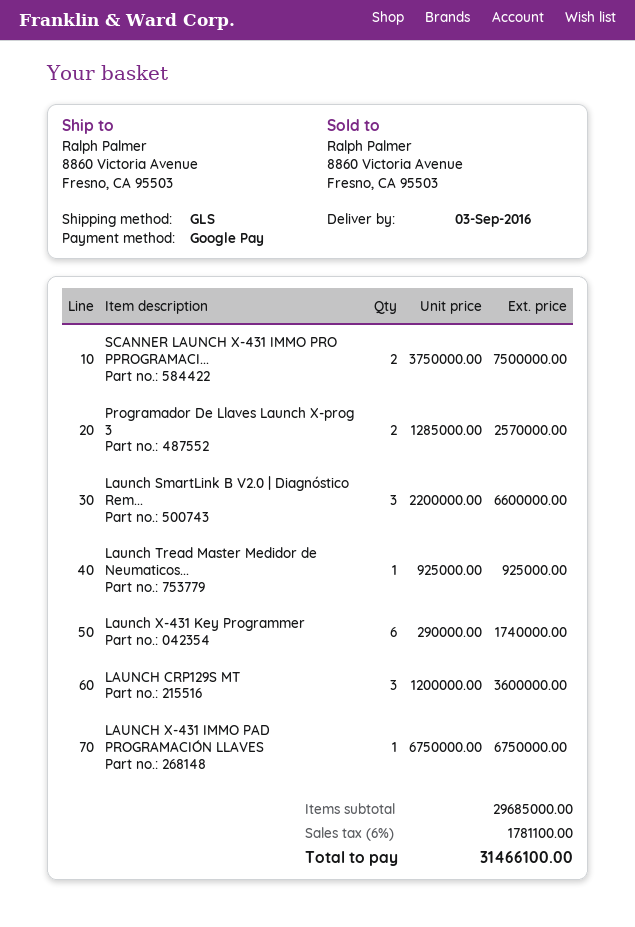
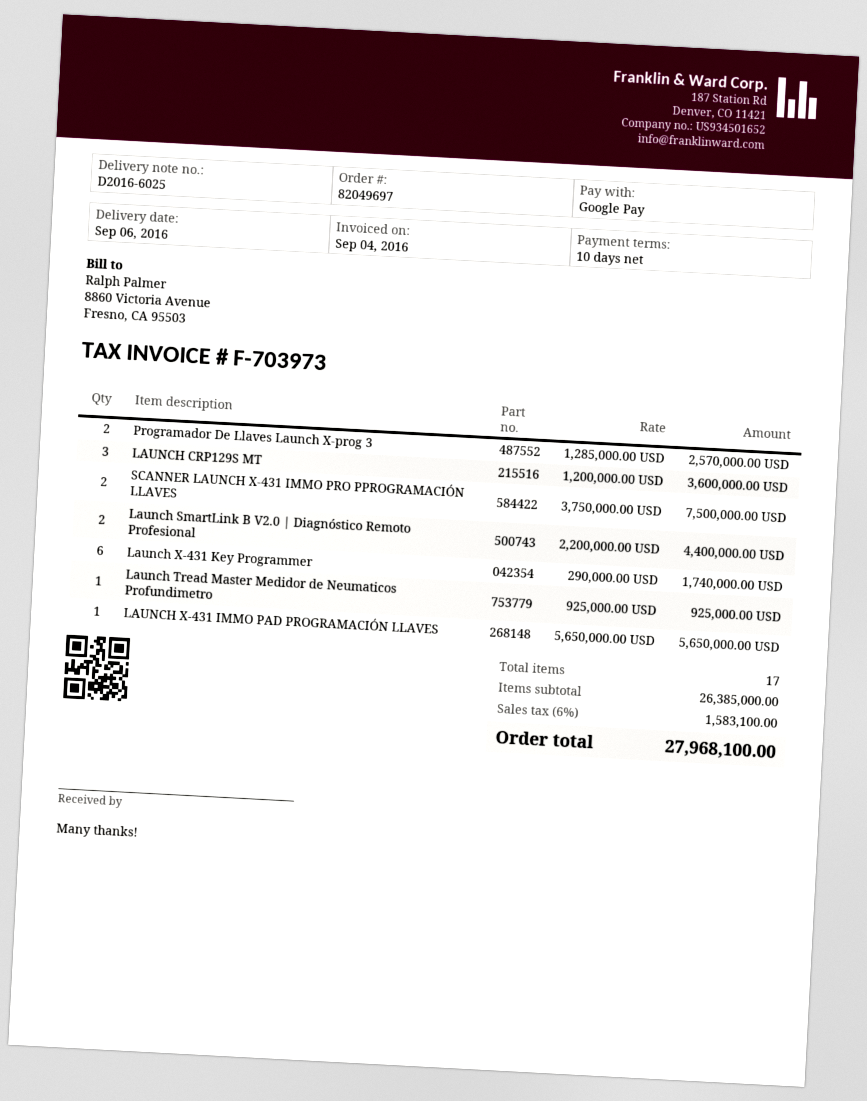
delivery date: 2016-09-03 -> 2016-09-06
Launch SmartLink B V2.0 | Diagnóstico Rem...: 3 x 2200000.00 = 6600000.00 -> 2 x 2200000.00 = 4400000.00
LAUNCH X-431 IMMO PAD PROGRAMACIÓN LLAVES: 1 x 6750000.00 = 6750000.00 -> 1 x 5650000.00 = 5650000.00
subtotal: 29685000.00 -> 26385000.00
tax: 6% = 1781100.00 -> 6% = 1583100.00
total: 31466100.00 -> 27968100.00

